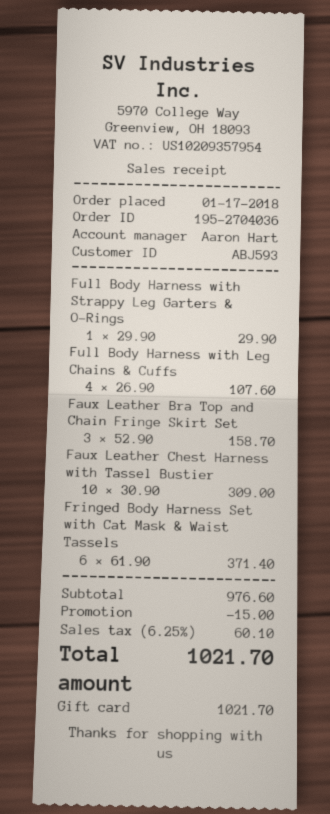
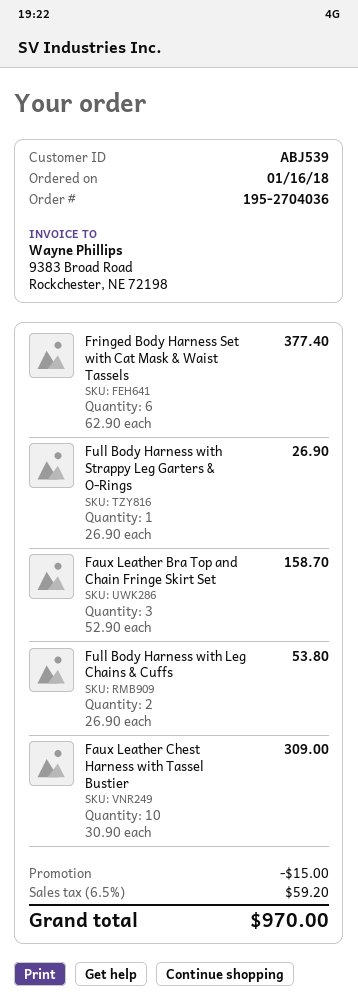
order date: 2018-01-17 -> 2018-01-16
customer number: ABJ593 -> ABJ539
Full Body Harness with Strappy Leg Garters & O-Rings: 1 x 29.90 = 29.90 -> 1 x 26.90 = 26.90
Full Body Harness with Leg Chains & Cuffs: 4 x 26.90 = 107.60 -> 2 x 26.90 = 53.80
Fringed Body Harness Set with Cat Mask & Waist Tassels: 6 x 61.90 = 371.40 -> 6 x 62.90 = 377.40
tax: 6.25% = 60.10 -> 6.5% = 59.20
total: 1021.70 -> 970.00

